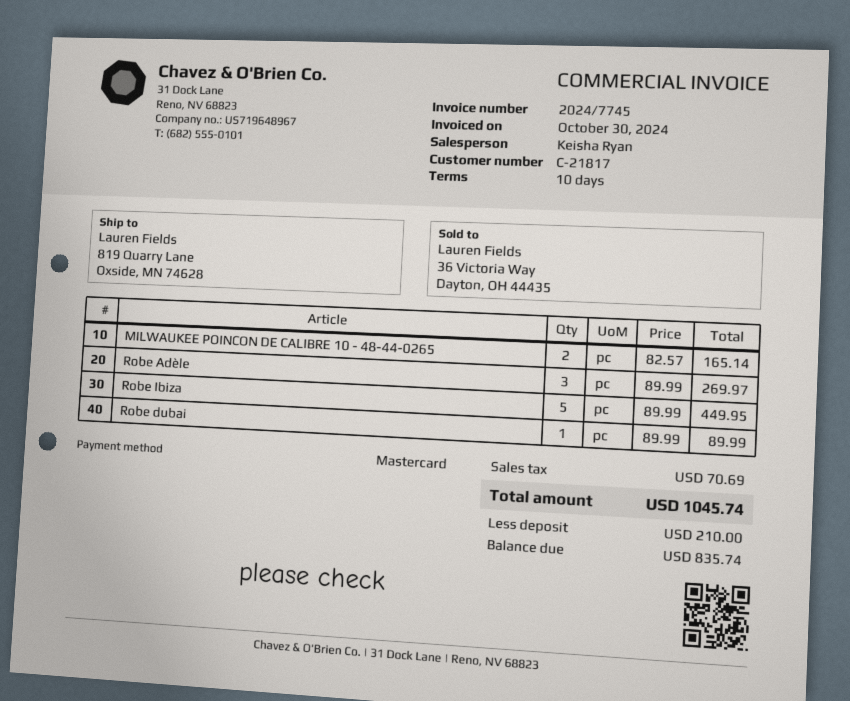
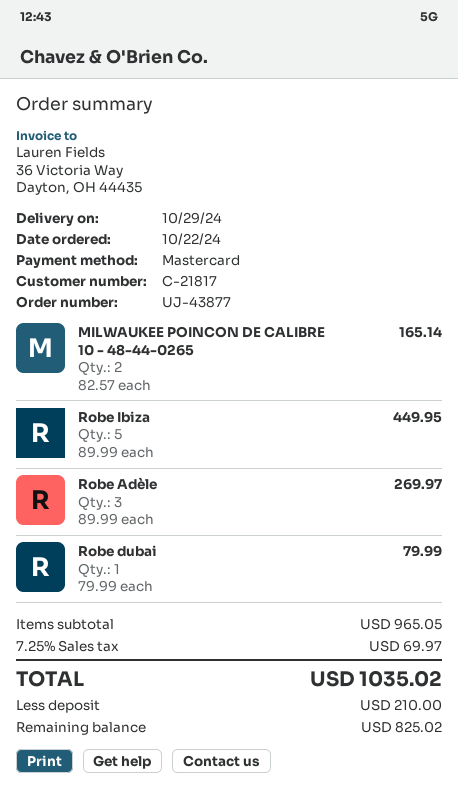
Robe dubai: 1 x 89.99 = 89.99 -> 1 x 79.99 = 79.99
tax: 70.69 -> 69.97
total: 1045.74 -> 1035.02
balance: 835.74 -> 825.02

